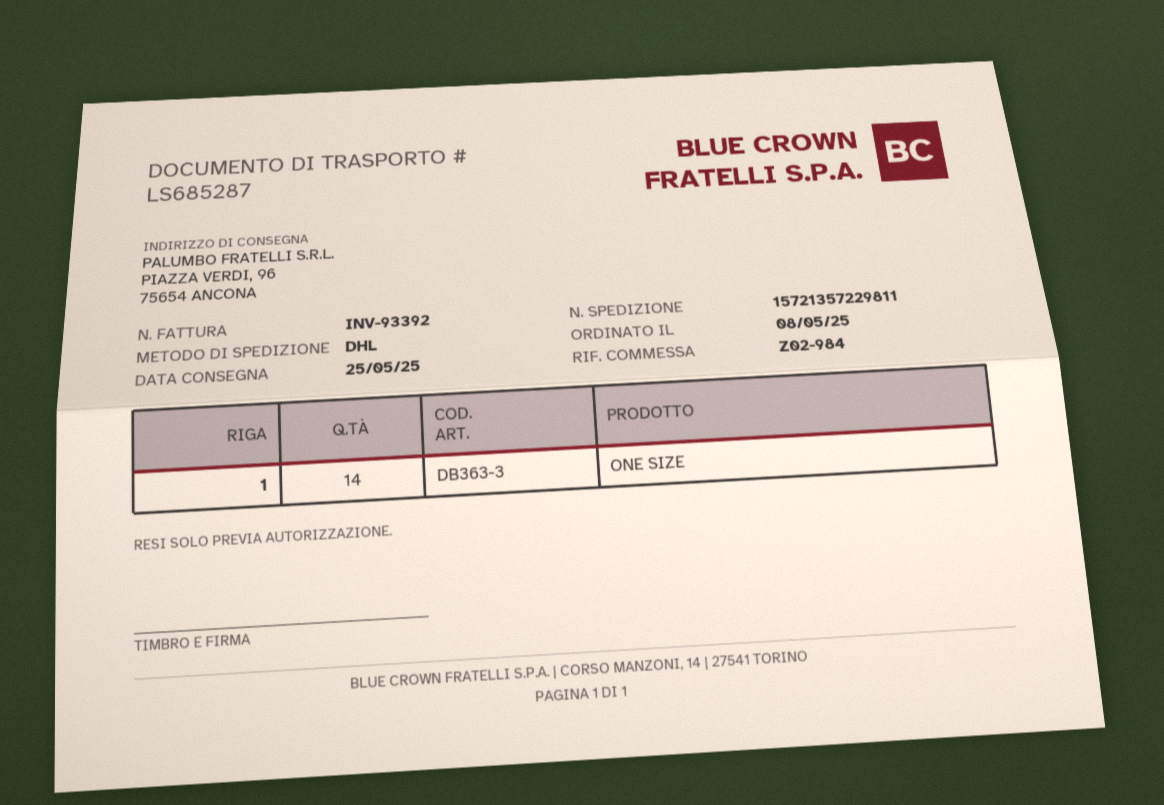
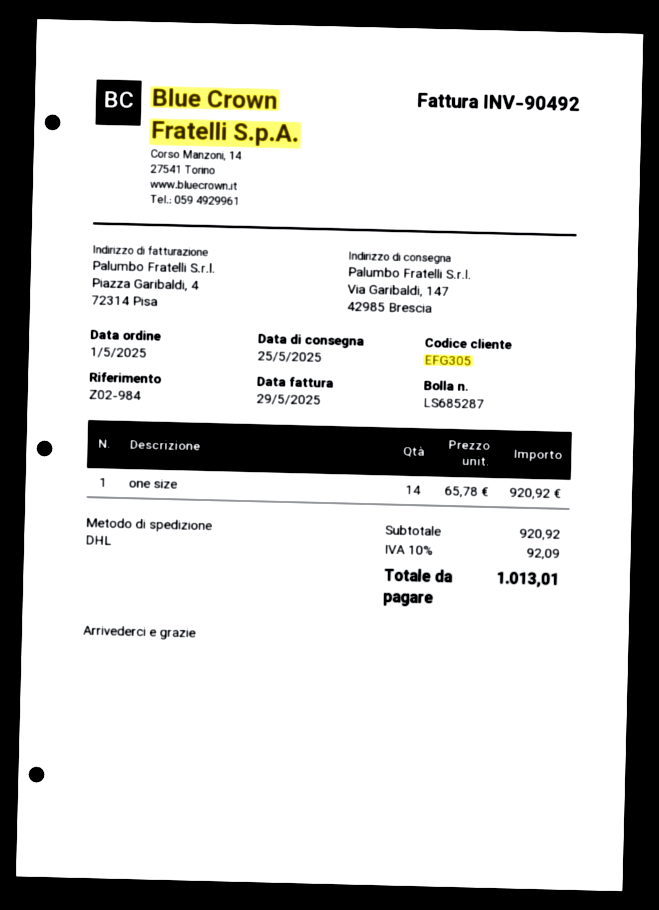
order date: 2025-05-08 -> 2025-05-01
invoice number: INV-93392 -> INV-90492
ship to: PIAZZA VERDI, 96, 75654 ANCONA -> Via Garibaldi, 147, 42985 Brescia

